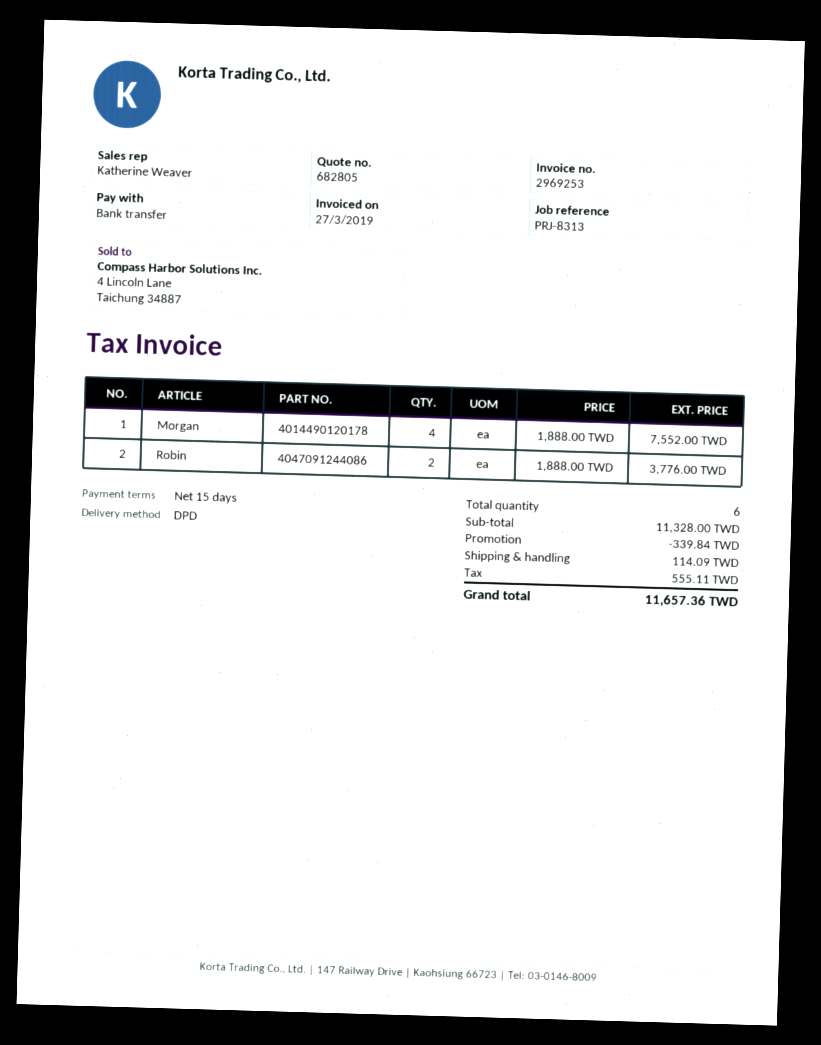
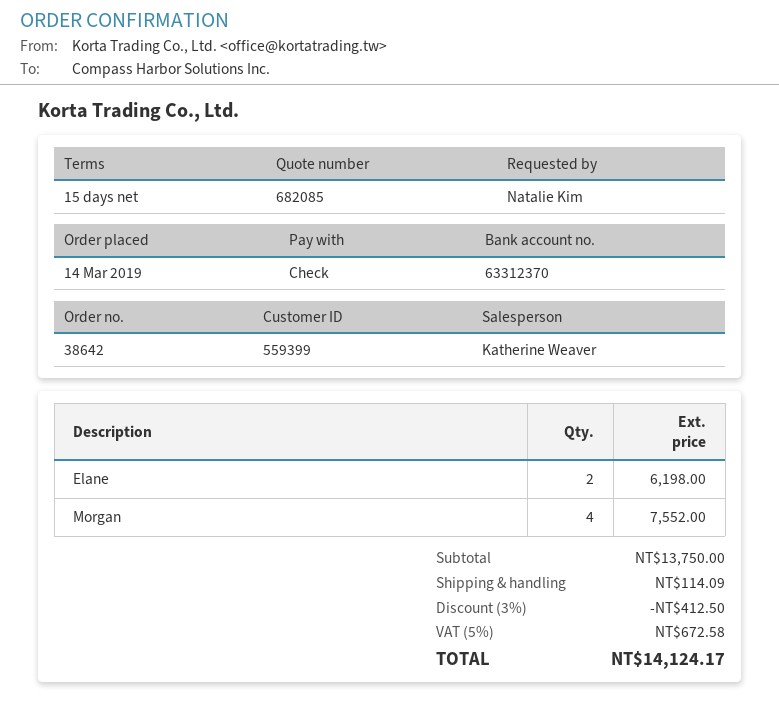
quote number: 682805 -> 682085
payment method: bank transfer -> cheque
Robin: 2 for 3776.00 -> none
Elane: none -> 2 for 6198.00
subtotal: 11328.00 -> 13750.00
discount: 339.84 -> 412.50
tax: 555.11 -> 672.58
total: 11657.36 -> 14124.17

